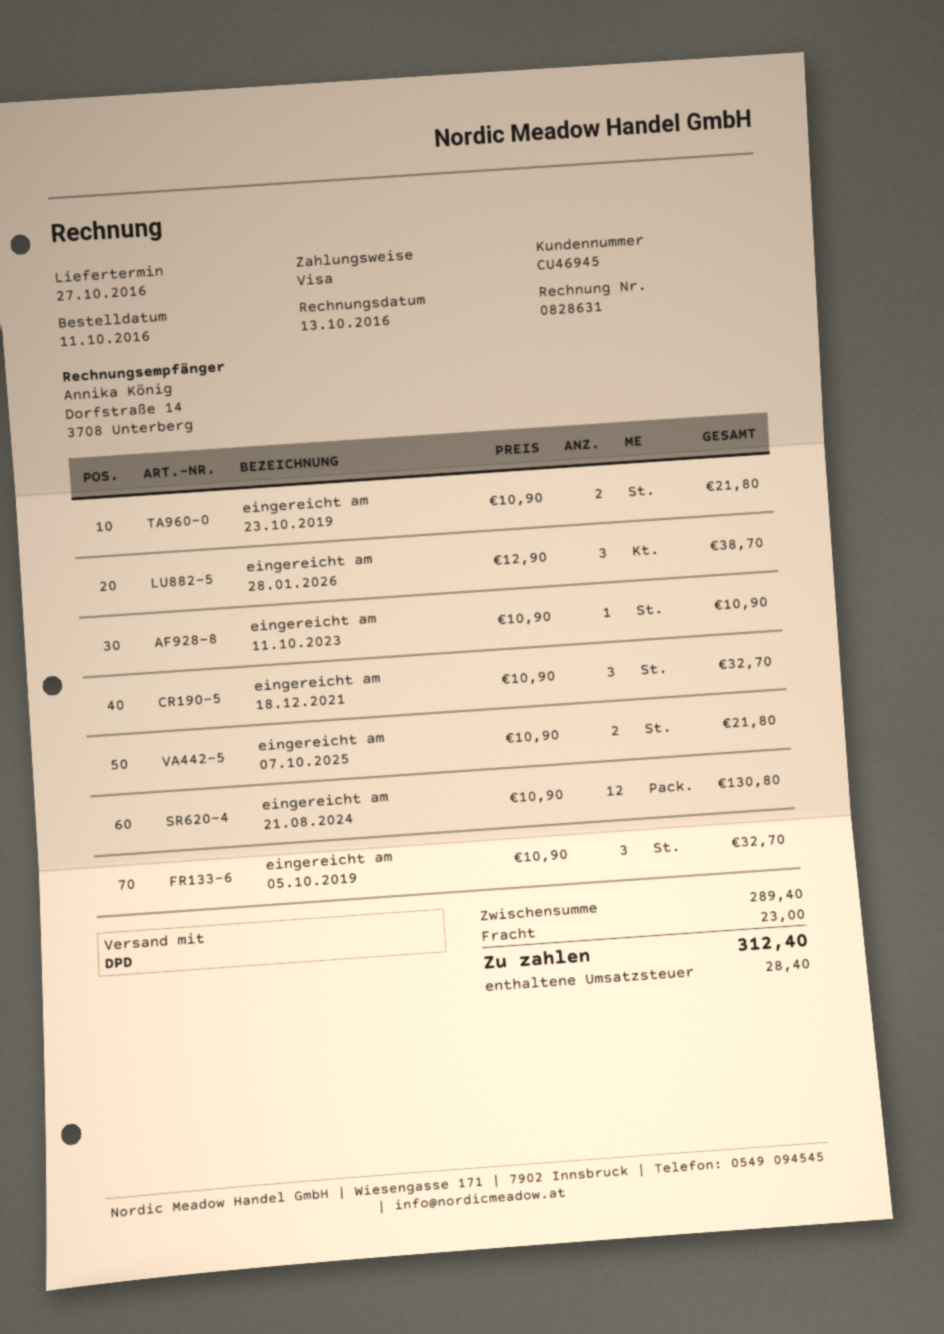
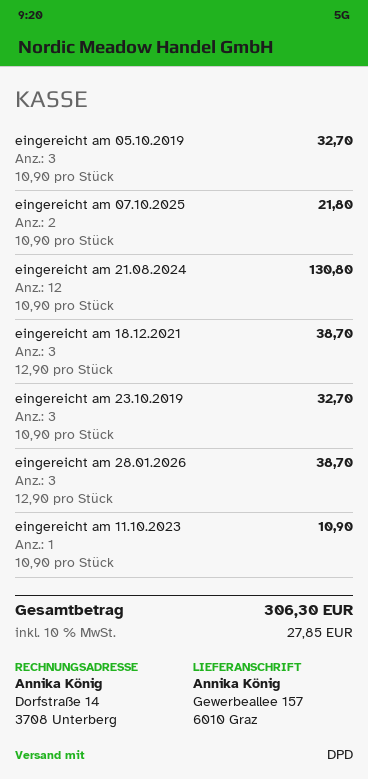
eingereicht am 23.10.2019: 2 x 10.90 = 21.80 -> 3 x 10.90 = 32.70
eingereicht am 18.12.2021: 3 x 10.90 = 32.70 -> 3 x 12.90 = 38.70
shipping: 23.00 -> none
tax: 28.40 -> 27.85
total: 312.40 -> 306.30

